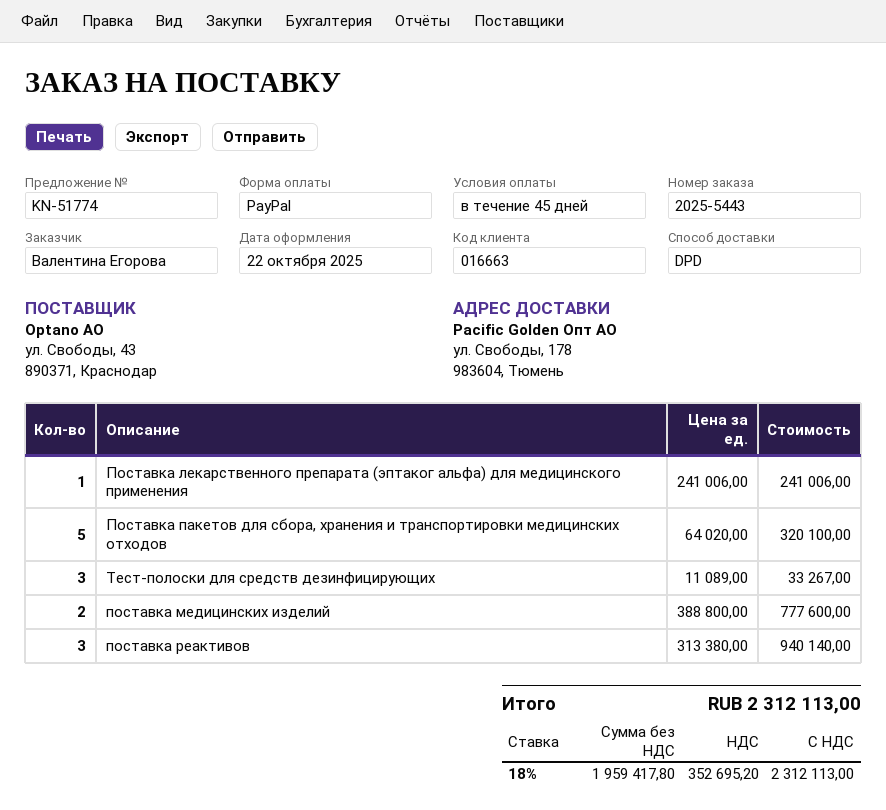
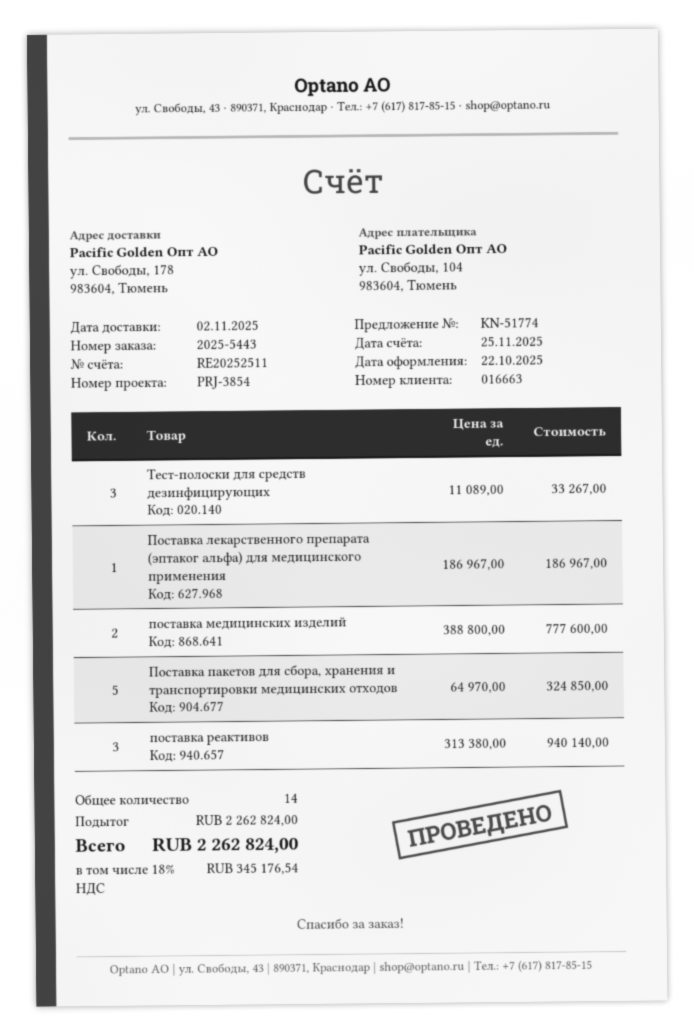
Поставка лекарственного препарата (эптаког альфа) для медицинского применения: 1 x 241006.00 = 241006.00 -> 1 x 186967.00 = 186967.00
Поставка пакетов для сбора, хранения и транспортировки медицинских отходов: 5 x 64020.00 = 320100.00 -> 5 x 64970.00 = 324850.00
tax: 18% = 352695.20 -> 18% = 345176.54
total: 2312113.00 -> 2262824.00

